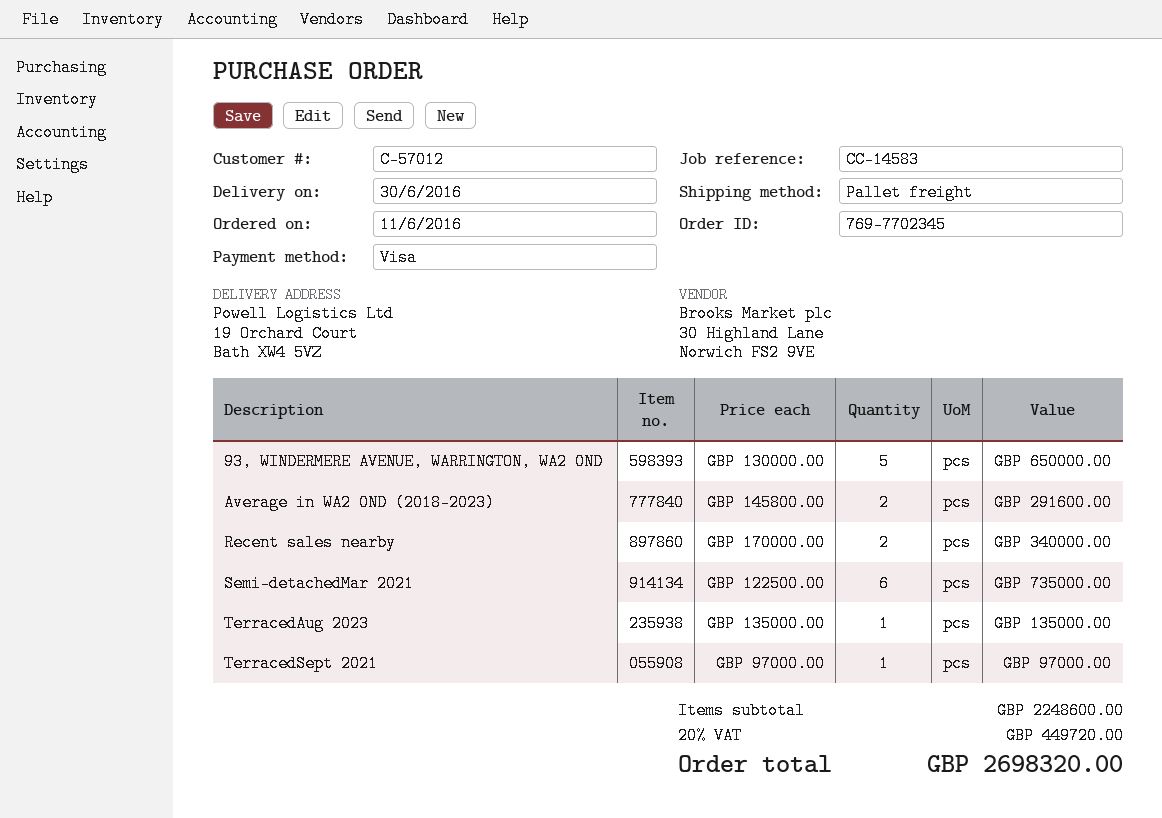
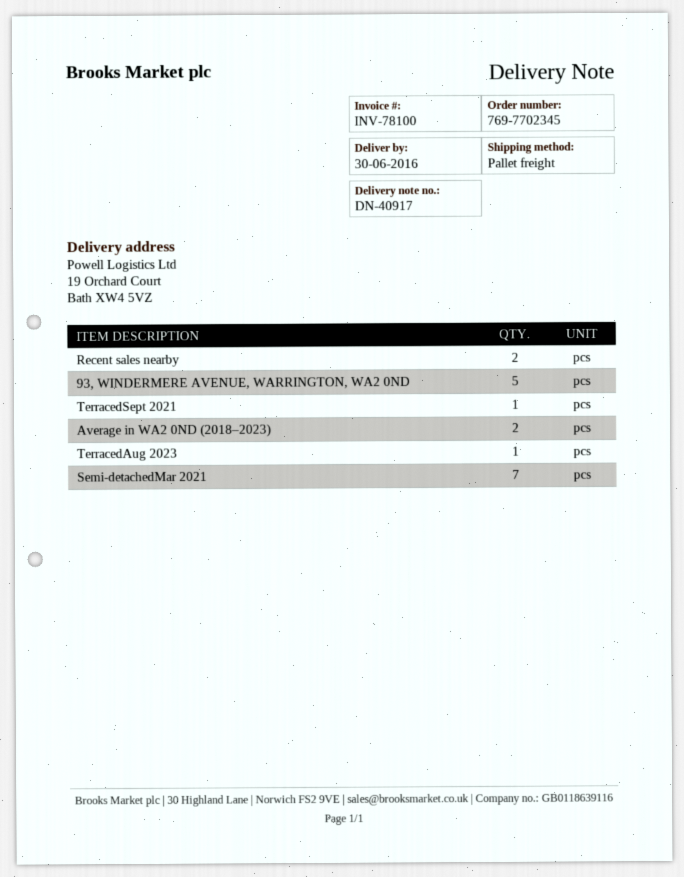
Semi-detachedMar 2021: 6 -> 7

